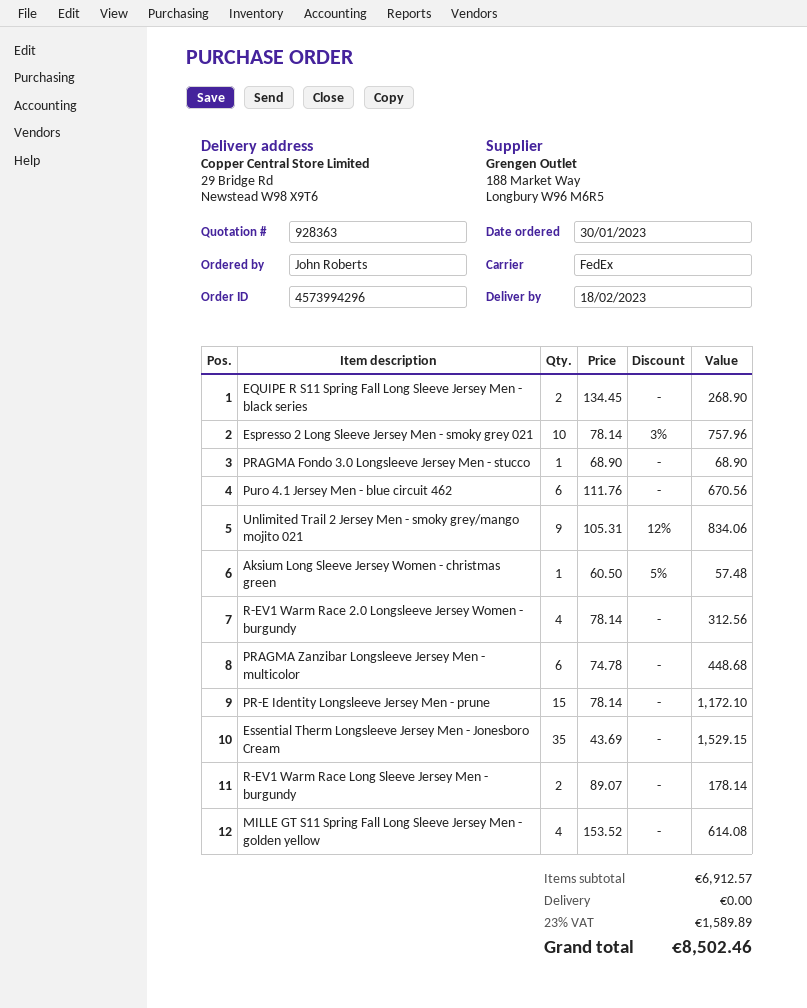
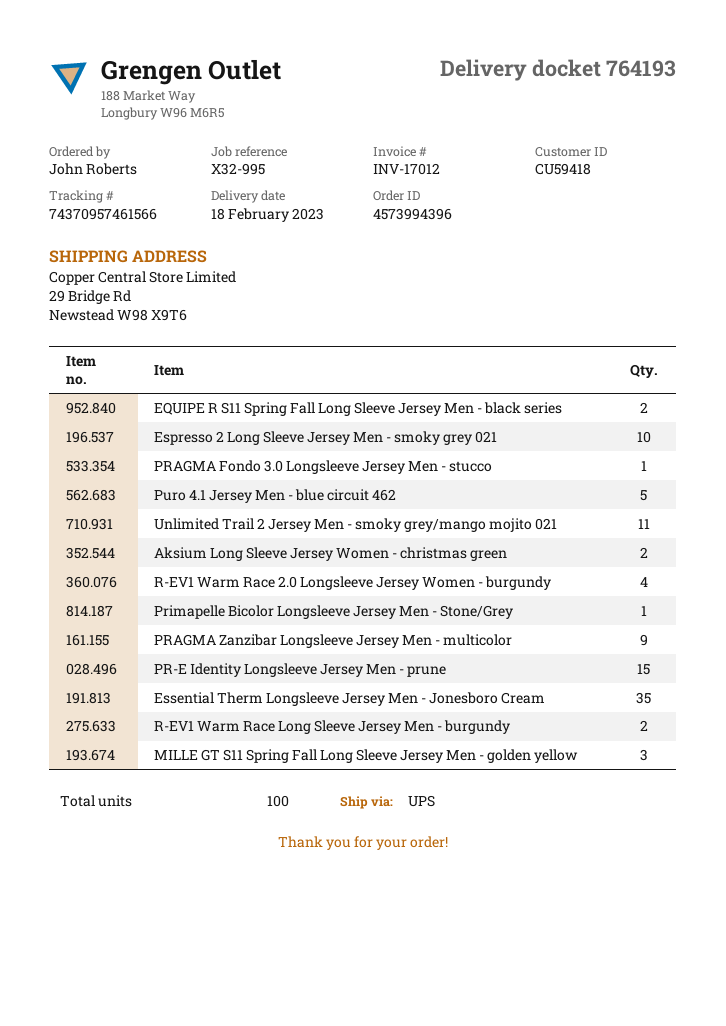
order number: 4573994296 -> 4573994396
shipping method: FedEx -> UPS
Puro 4.1 Jersey Men - blue circuit 462: 6 -> 5
Unlimited Trail 2 Jersey Men - smoky grey/mango mojito 021: 9 -> 11
Aksium Long Sleeve Jersey Women - christmas green: 1 -> 2
PRAGMA Zanzibar Longsleeve Jersey Men - multicolor: 6 -> 9
MILLE GT S11 Spring Fall Long Sleeve Jersey Men - golden yellow: 4 -> 3
Primapelle Bicolor Longsleeve Jersey Men - Stone/Grey: none -> 1

